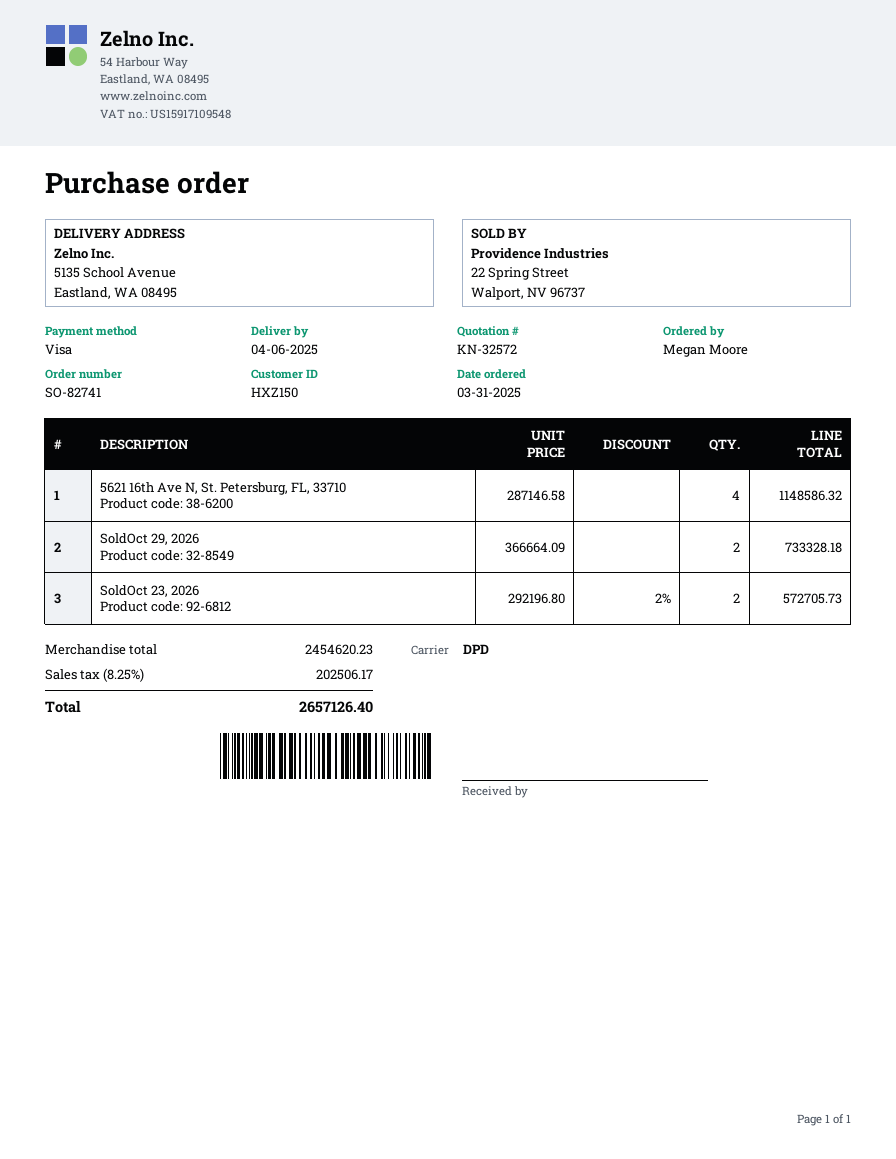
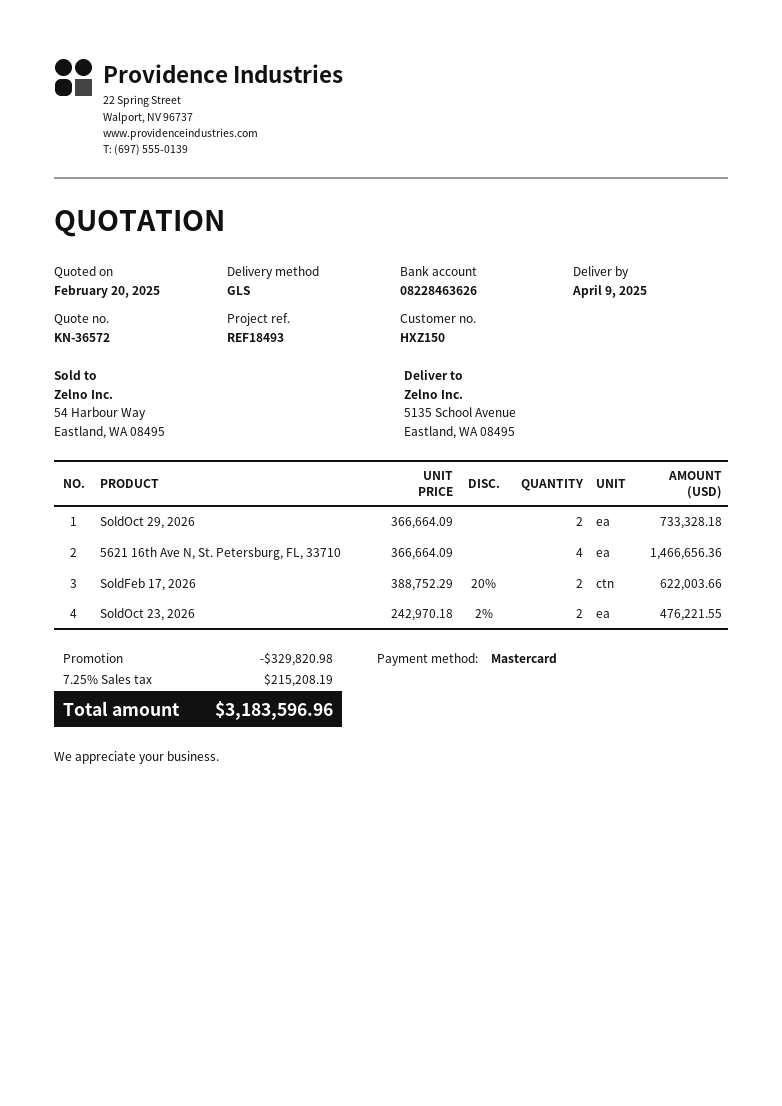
quote number: KN-32572 -> KN-36572
delivery date: 2025-04-06 -> 2025-04-09
payment method: Visa -> Mastercard
shipping method: DPD -> GLS
5621 16th Ave N, St. Petersburg, FL, 33710: 4 x 287146.58 = 1148586.32 -> 4 x 366664.09 = 1466656.36
SoldOct 23, 2026: 2 x 292196.80 - 2% = 572705.73 -> 2 x 242970.18 - 2% = 476221.55
SoldFeb 17, 2026: none -> 2 x 388752.29 - 20% = 622003.66
discount: none -> 329820.98
tax: 8.25% = 202506.17 -> 7.25% = 215208.19
total: 2657126.40 -> 3183596.96

